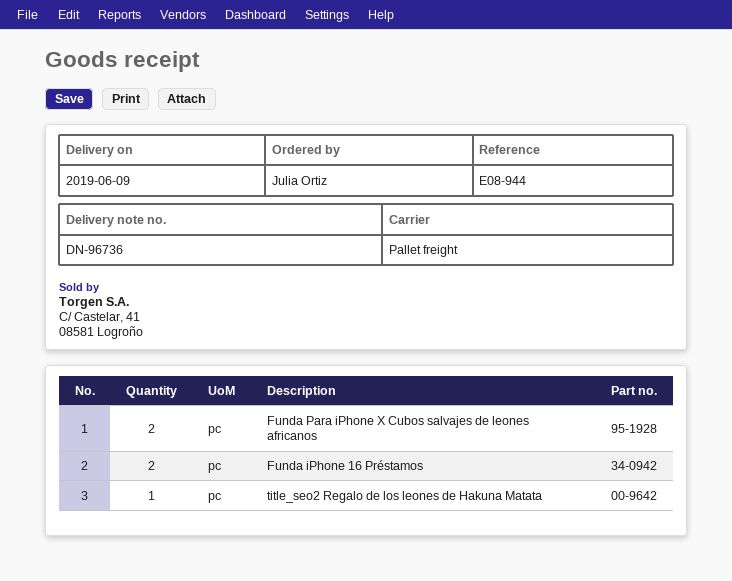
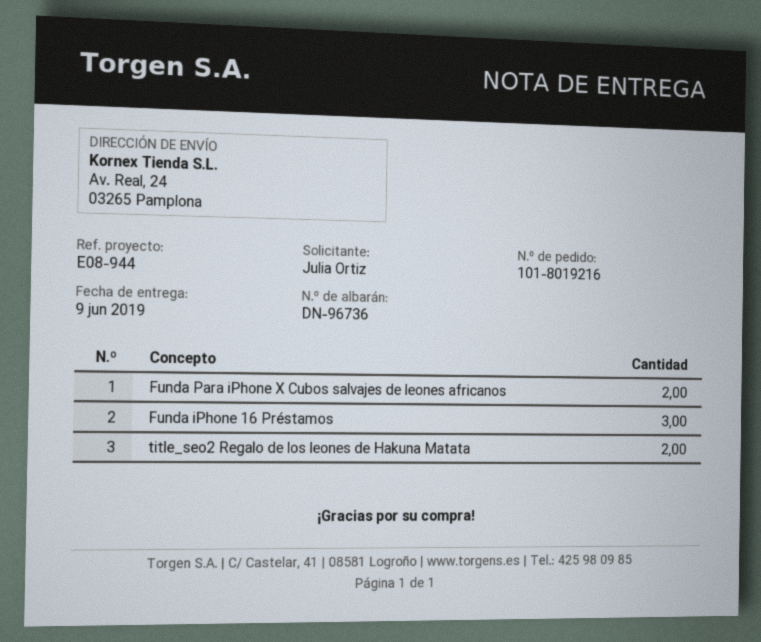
Funda iPhone 16 Préstamos: 2 -> 3
title_seo2 Regalo de los leones de Hakuna Matata: 1 -> 2

